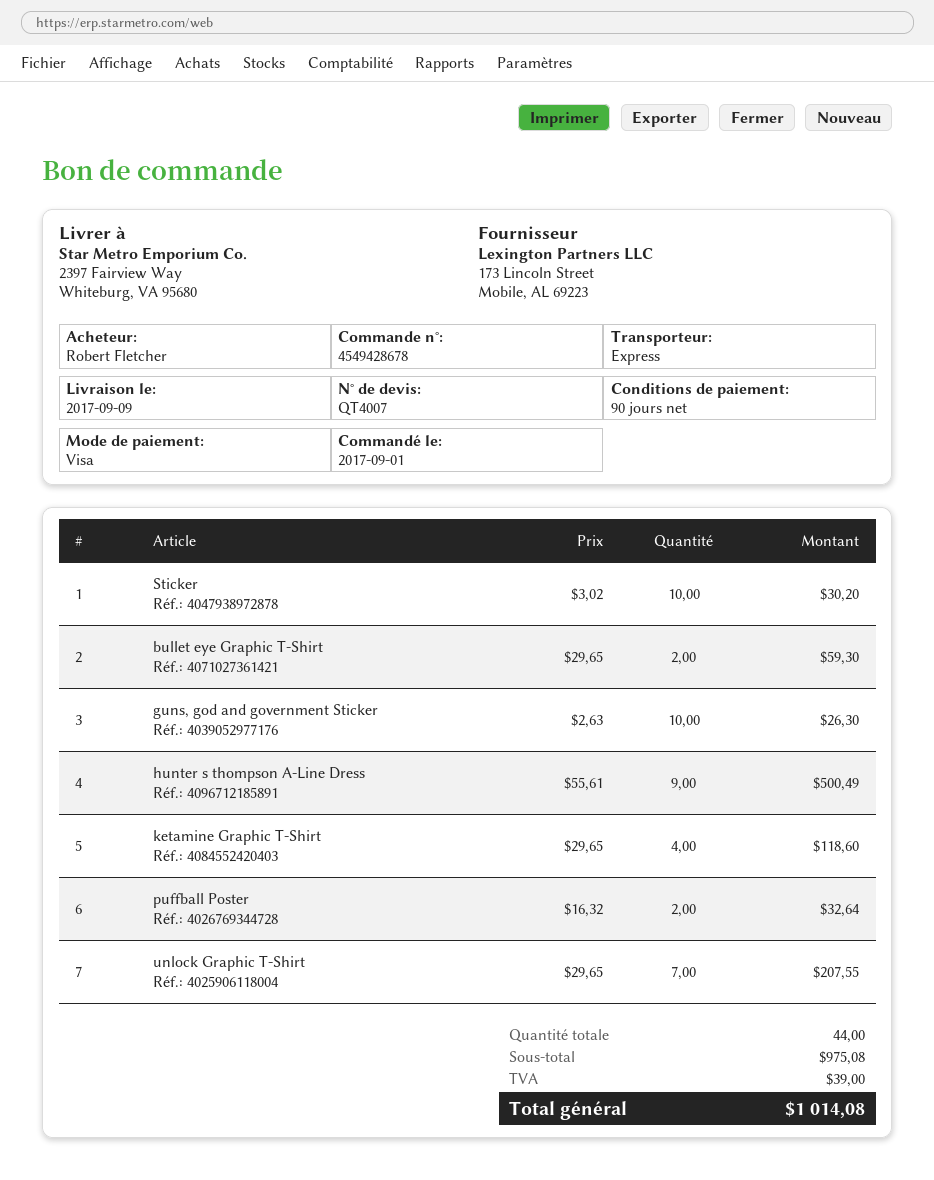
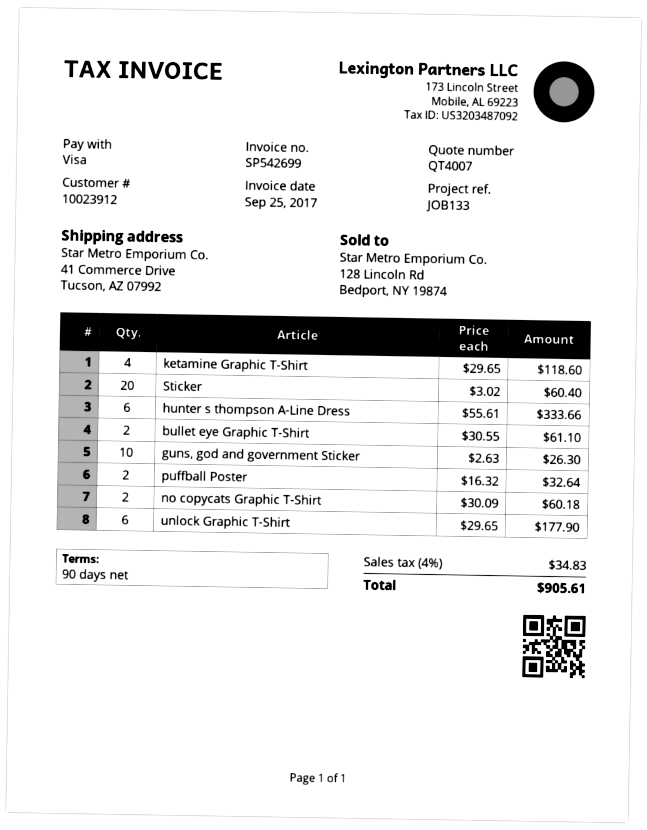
ship to: 2397 Fairview Way, Whiteburg, VA 95680 -> 41 Commerce Drive, Tucson, AZ 07992
Sticker: 10 x 3.02 = 30.20 -> 20 x 3.02 = 60.40
bullet eye Graphic T-Shirt: 2 x 29.65 = 59.30 -> 2 x 30.55 = 61.10
hunter s thompson A-Line Dress: 9 x 55.61 = 500.49 -> 6 x 55.61 = 333.66
unlock Graphic T-Shirt: 7 x 29.65 = 207.55 -> 6 x 29.65 = 177.90
no copycats Graphic T-Shirt: none -> 2 x 30.09 = 60.18
tax: 39.00 -> 34.83
total: 1014.08 -> 905.61

